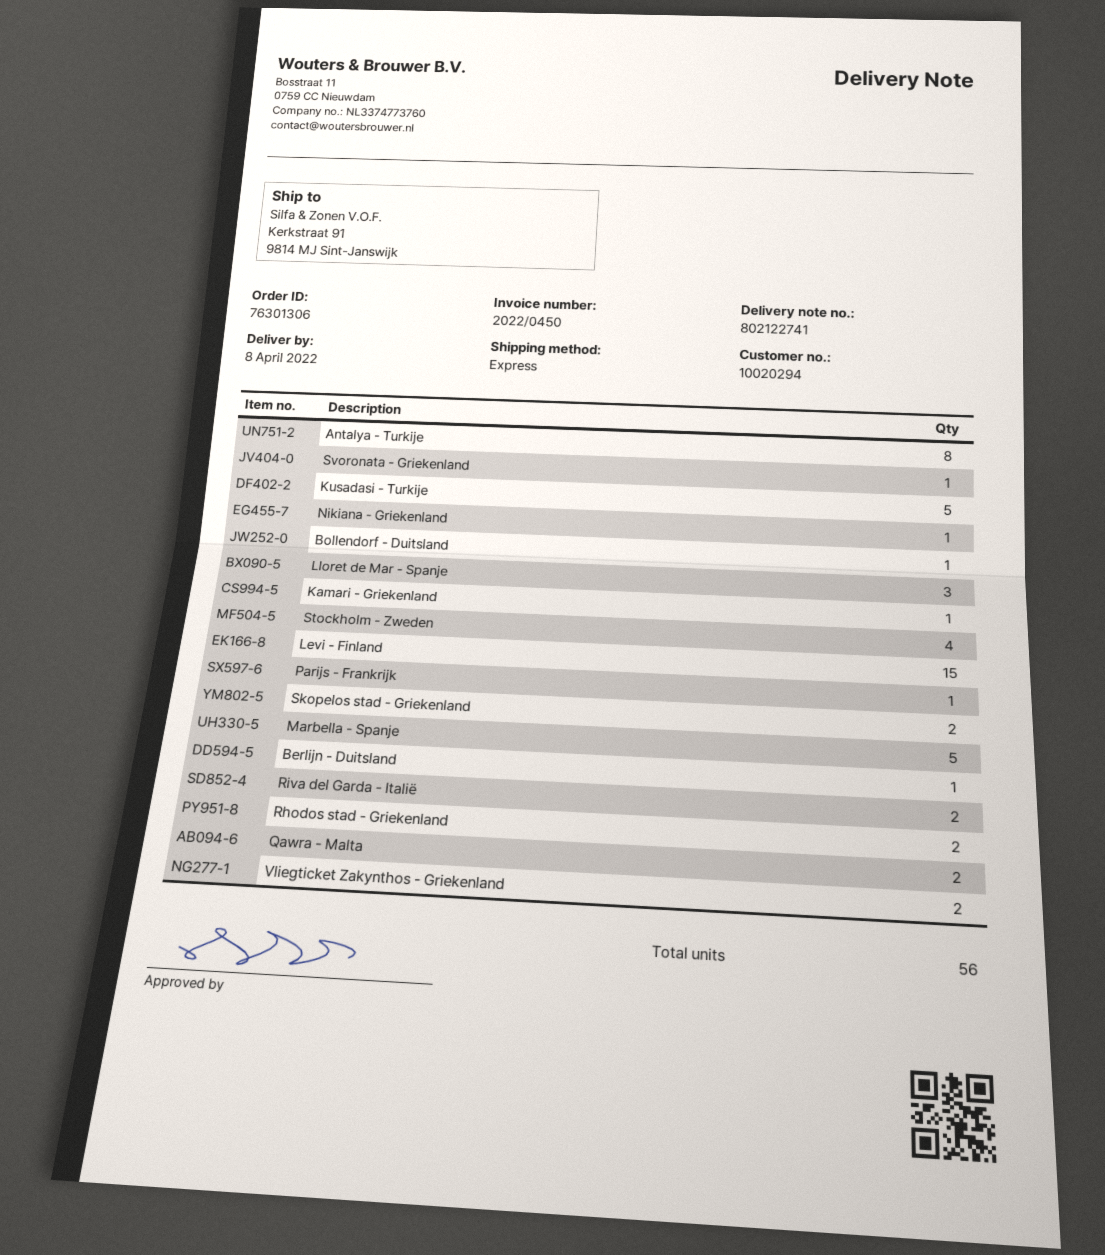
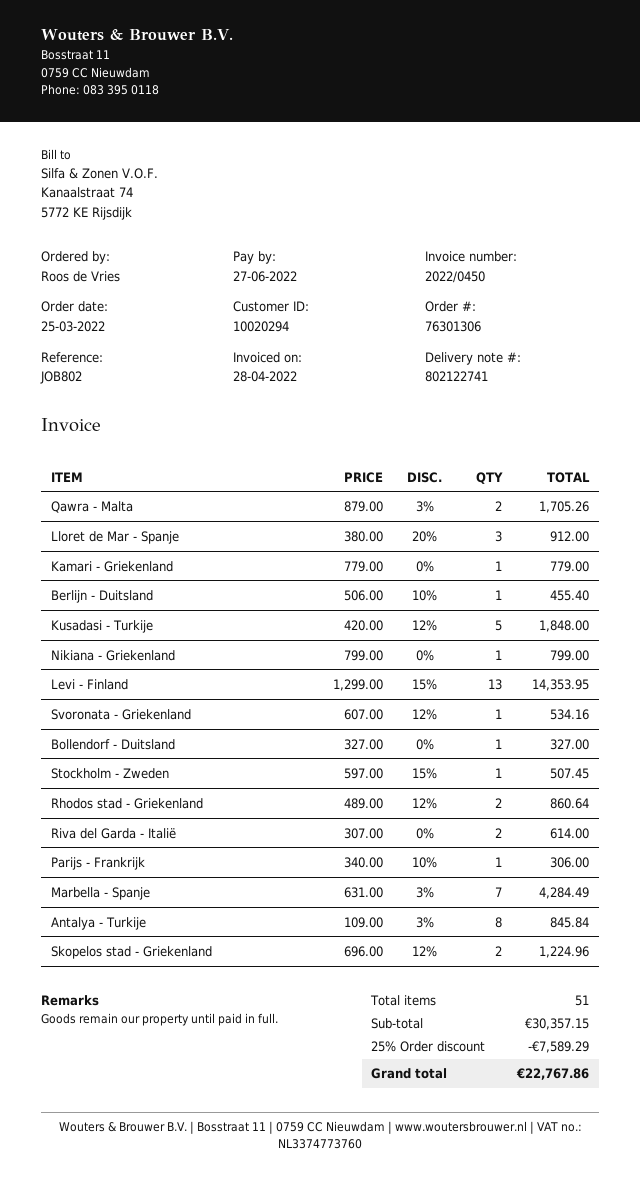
Stockholm - Zweden: 4 -> 1
Levi - Finland: 15 -> 13
Marbella - Spanje: 5 -> 7
Vliegticket Zakynthos - Griekenland: 2 -> none
total quantity: 56 -> 51

